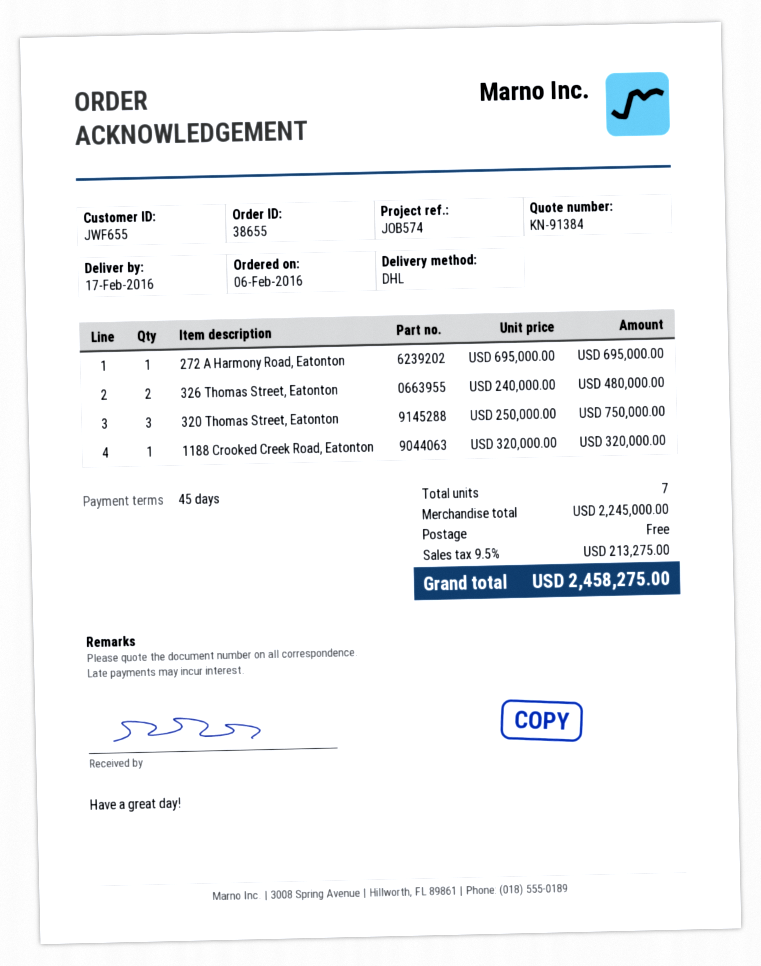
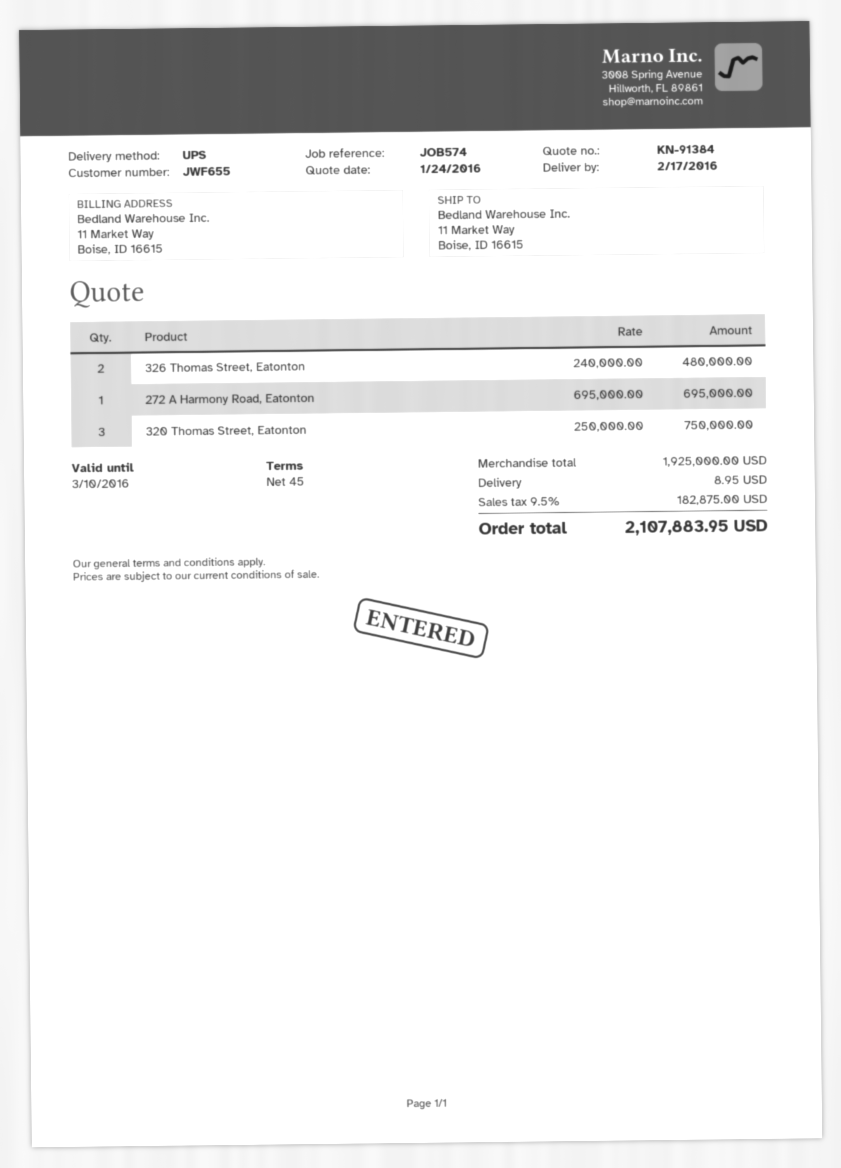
shipping method: DHL -> UPS
1188 Crooked Creek Road, Eatonton: 1 x 320000.00 = 320000.00 -> none
subtotal: 2245000.00 -> 1925000.00
shipping: 0.00 -> 8.95
tax: 9.5% = 213275.00 -> 9.5% = 182875.00
total: 2458275.00 -> 2107883.95

